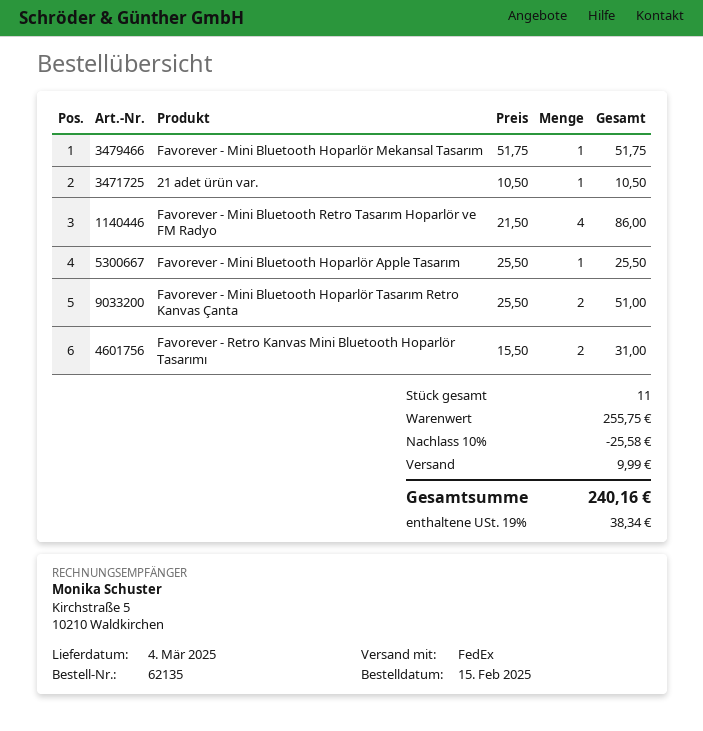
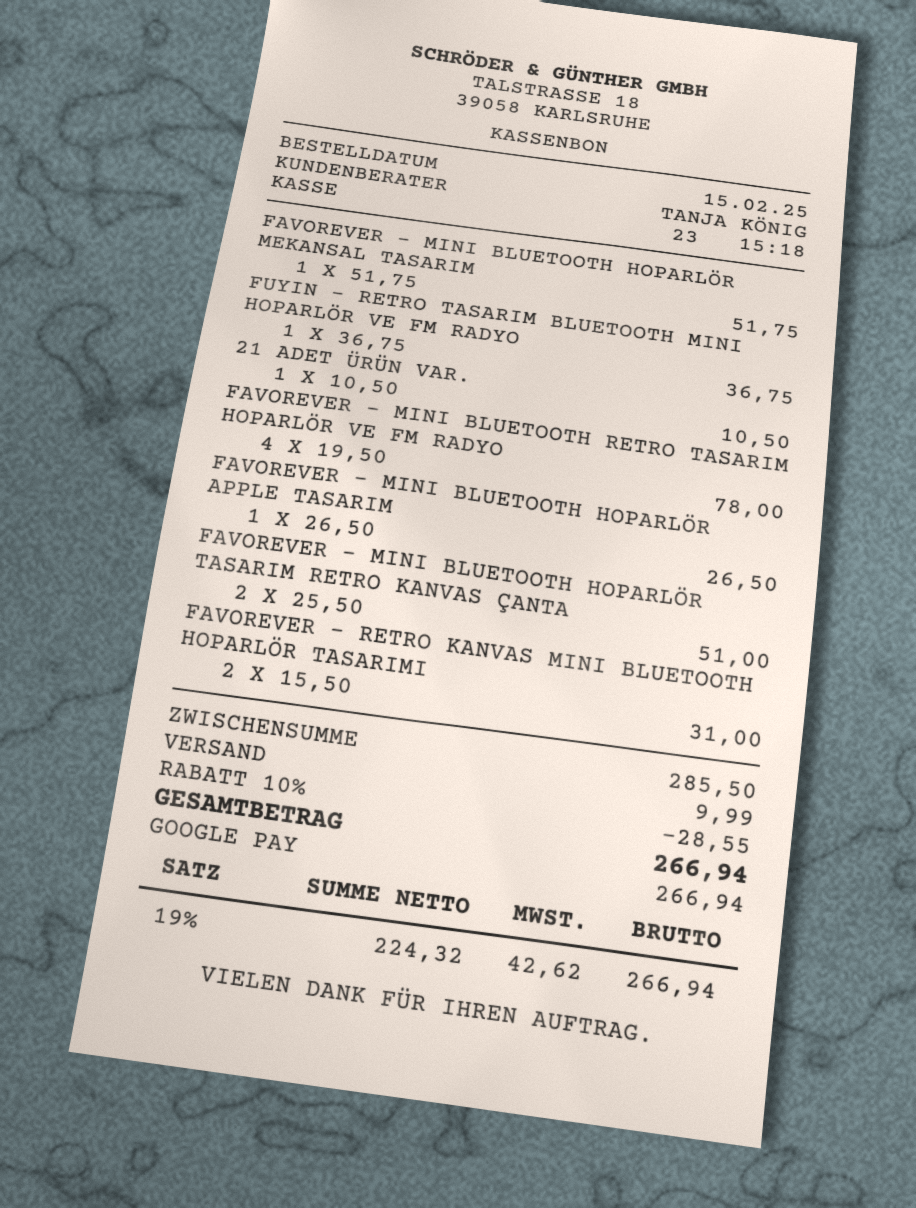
Favorever - Mini Bluetooth Retro Tasarım Hoparlör ve FM Radyo: 4 x 21.50 = 86.00 -> 4 x 19.50 = 78.00
Favorever - Mini Bluetooth Hoparlör Apple Tasarım: 1 x 25.50 = 25.50 -> 1 x 26.50 = 26.50
FUYIN - RETRO TASARIM BLUETOOTH MINI HOPARLÖR VE FM RADYO: none -> 1 x 36.75 = 36.75
subtotal: 255.75 -> 285.50
discount: 10% = 25.58 -> 10% = 28.55
tax: 19% = 38.34 -> 19% = 42.62
total: 240.16 -> 266.94

